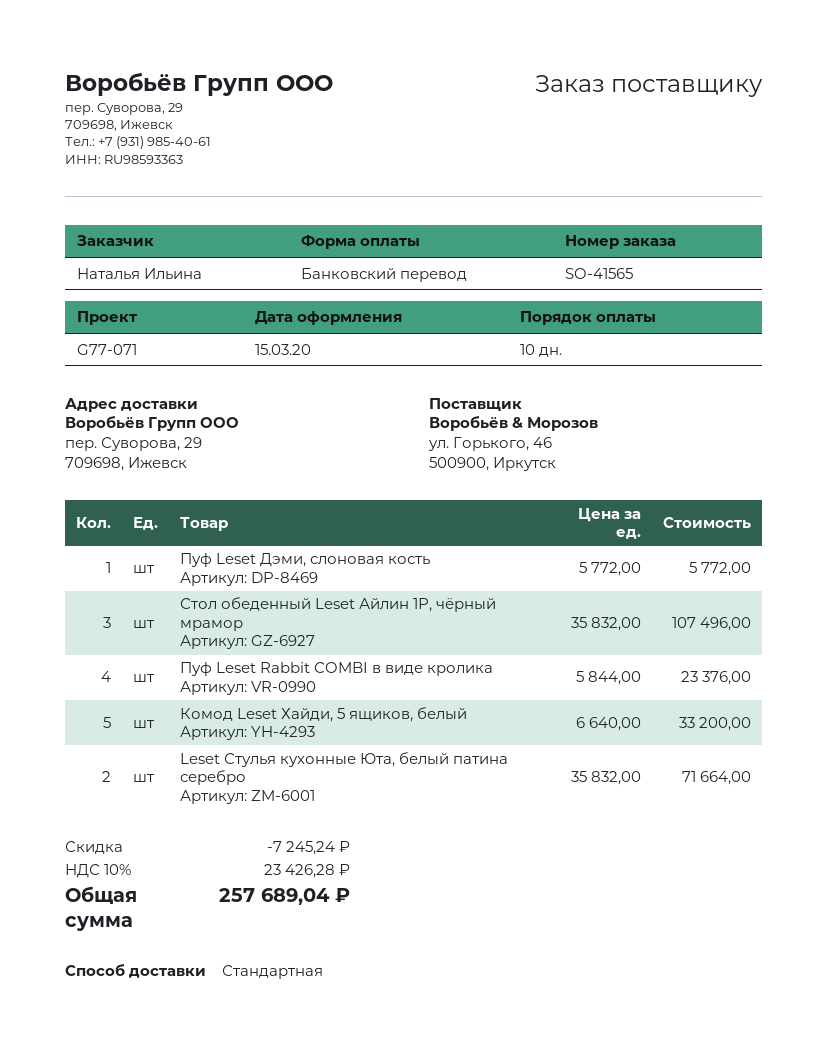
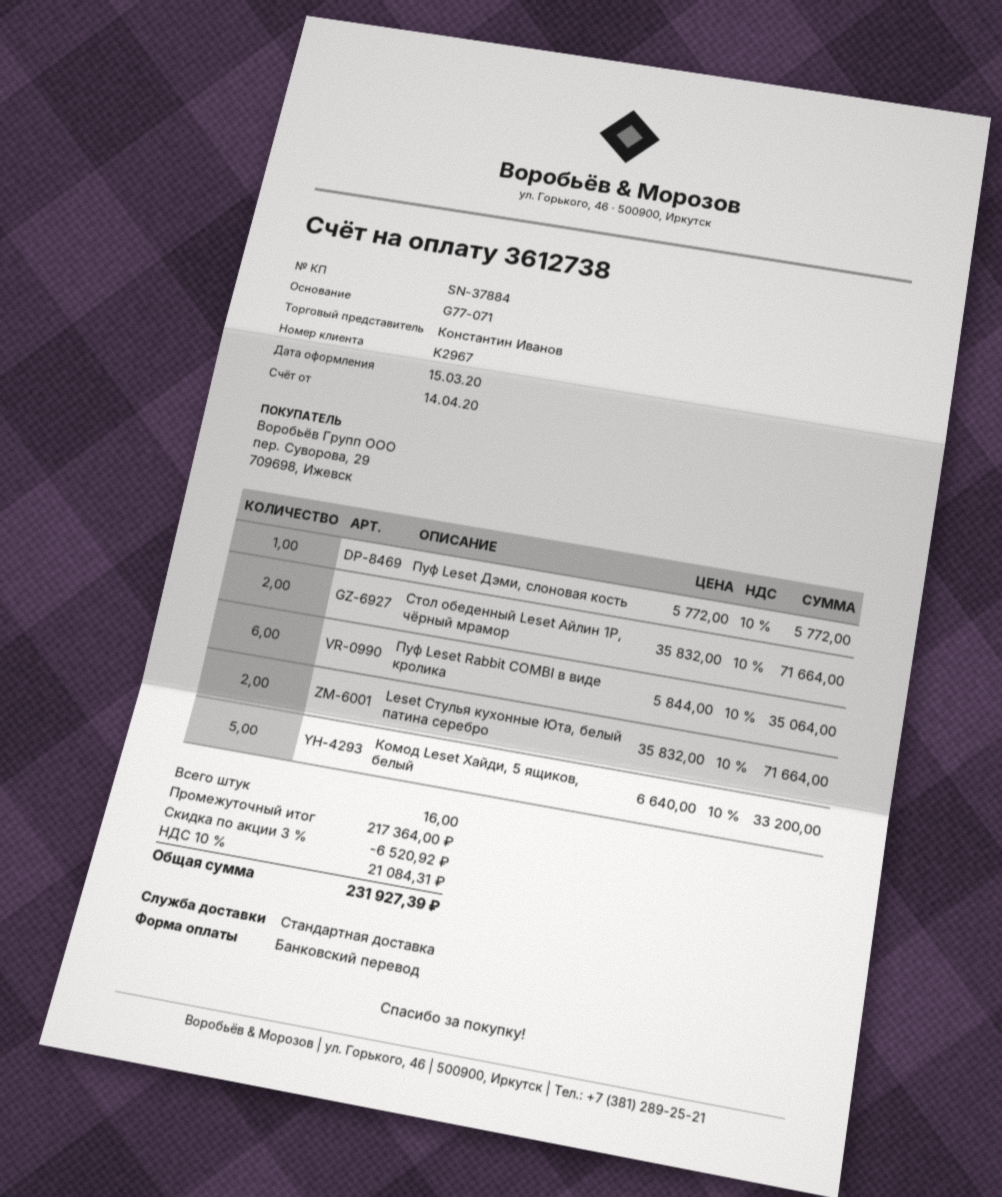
Стол обеденный Leset Айлин 1Р, чёрный мрамор: 3 x 35832.00 = 107496.00 -> 2 x 35832.00 = 71664.00
Пуф Leset Rabbit COMBI в виде кролика: 4 x 5844.00 = 23376.00 -> 6 x 5844.00 = 35064.00
discount: 7245.24 -> 6520.92
tax: 10% = 23426.28 -> 10% = 21084.31
total: 257689.04 -> 231927.39

